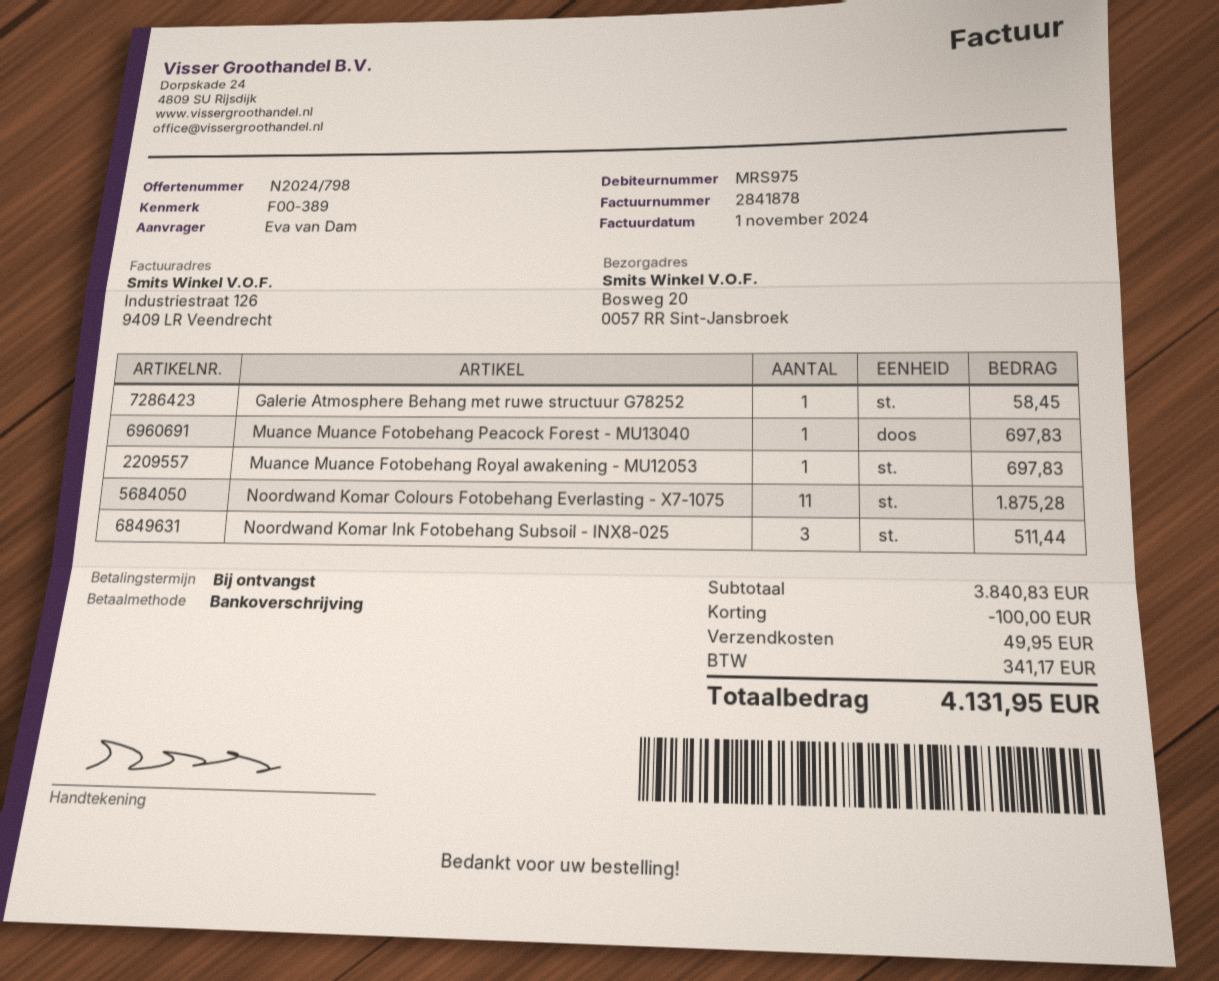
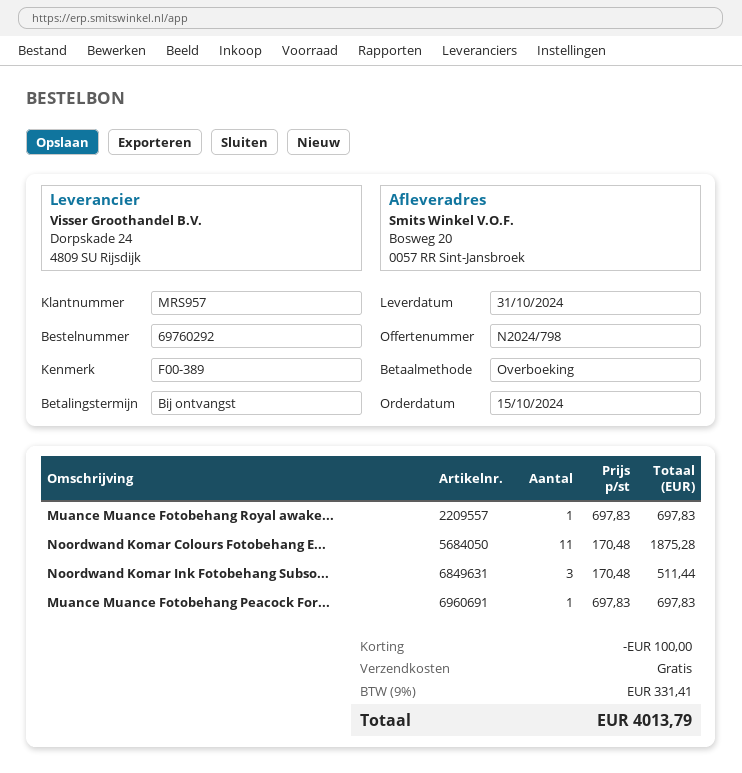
customer number: MRS975 -> MRS957
Galerie Atmosphere Behang met ruwe structuur G78252: 1 for 58.45 -> none
shipping: 49.95 -> 0.00
tax: 341.17 -> 331.41
total: 4131.95 -> 4013.79

